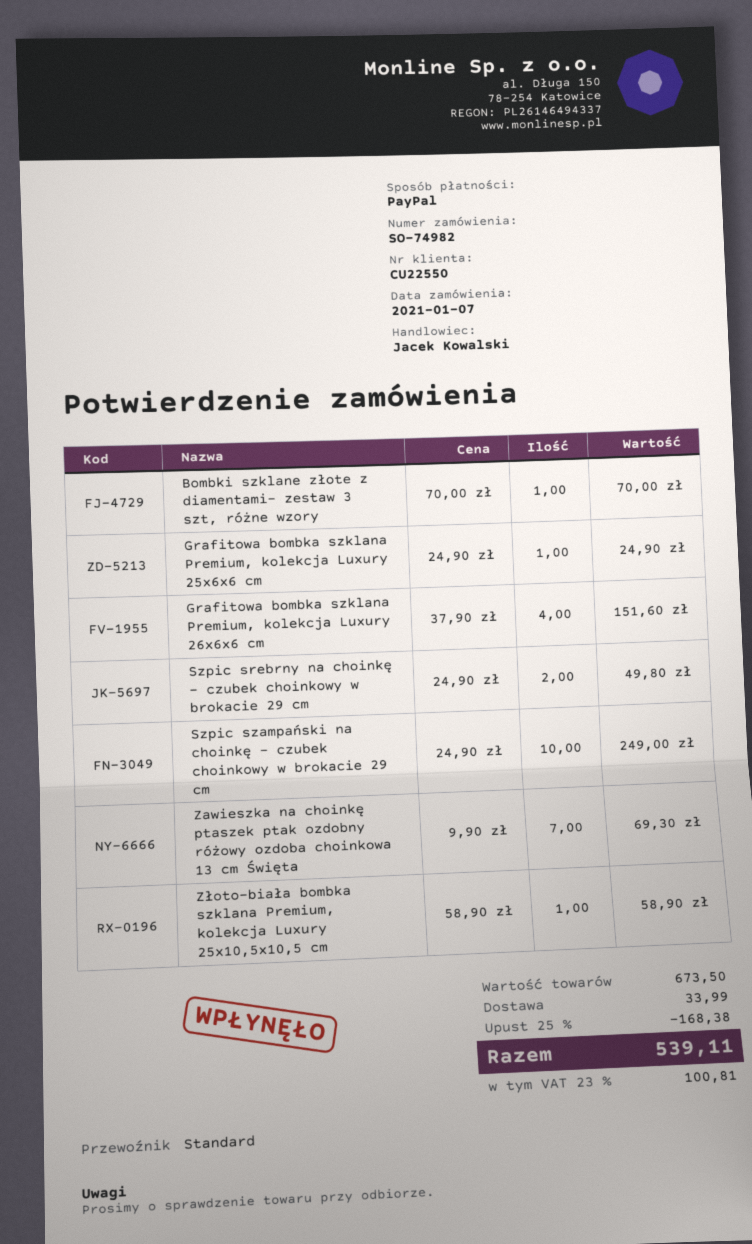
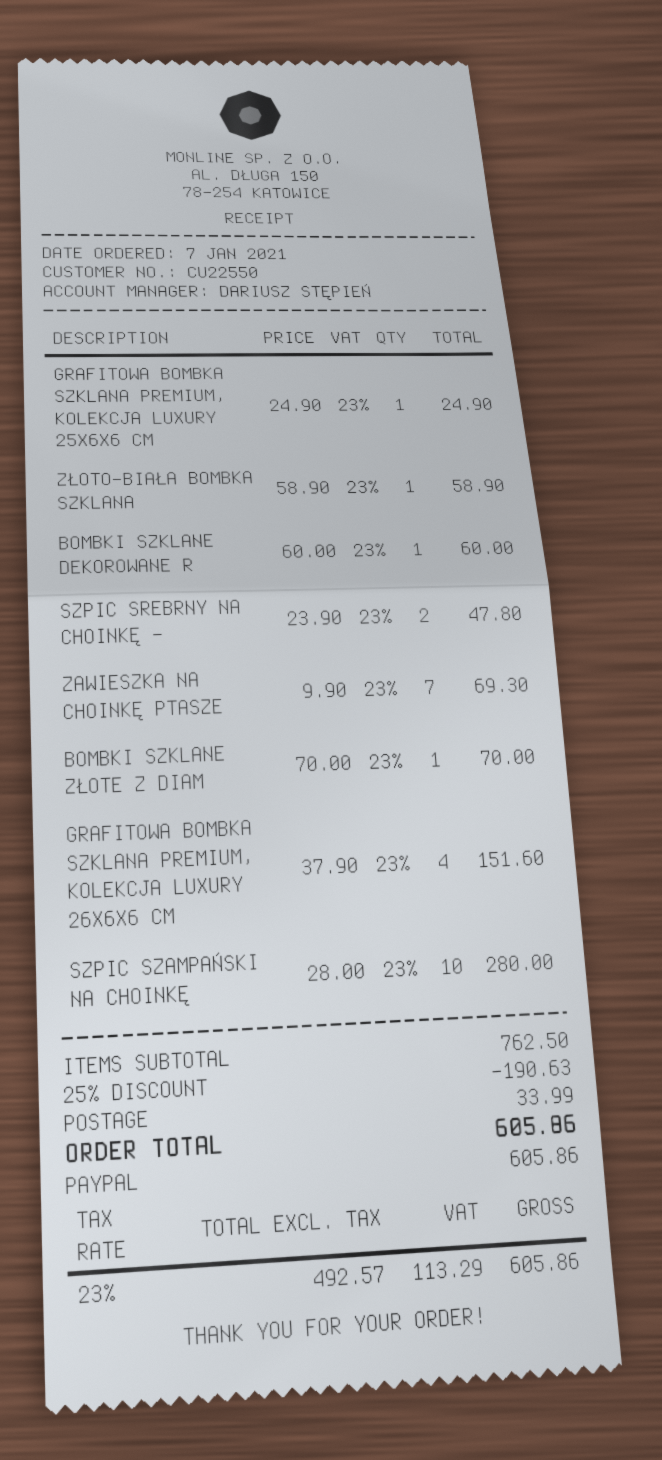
sales rep: Jacek Kowalski -> DARIUSZ STĘPIEŃ
Szpic srebrny na choinkę - czubek choinkowy w brokacie 29 cm: 2 x 24.90 = 49.80 -> 2 x 23.90 = 47.80
Szpic szampański na choinkę - czubek choinkowy w brokacie 29 cm: 10 x 24.90 = 249.00 -> 10 x 28.00 = 280.00
BOMBKI SZKLANE DEKOROWANE R: none -> 1 x 60.00 = 60.00
subtotal: 673.50 -> 762.50
discount: 25% = 168.38 -> 25% = 190.63
tax: 23% = 100.81 -> 23% = 113.29
total: 539.11 -> 605.86

